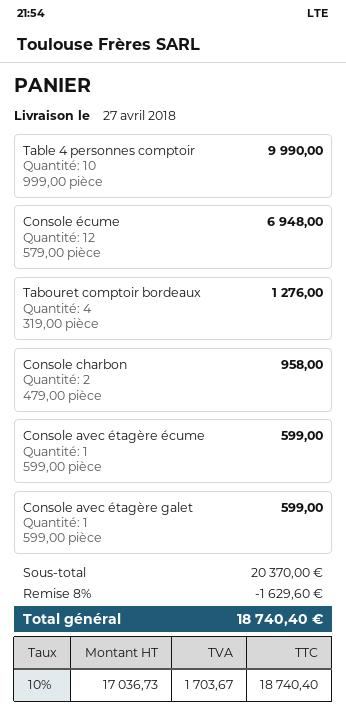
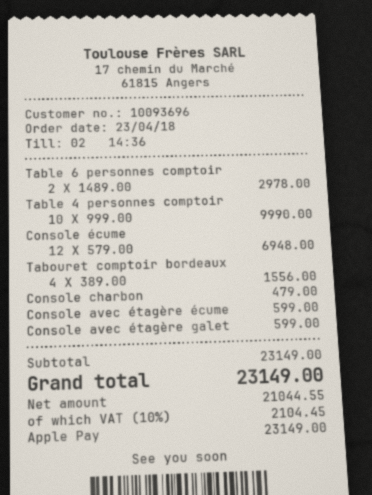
Tabouret comptoir bordeaux: 4 x 319.00 = 1276.00 -> 4 x 389.00 = 1556.00
Console charbon: 2 x 479.00 = 958.00 -> 1 x 479.00 = 479.00
Table 6 personnes comptoir: none -> 2 x 1489.00 = 2978.00
subtotal: 20370.00 -> 23149.00
discount: 8% = 1629.60 -> none
net: 17036.73 -> 21044.55
tax: 10% = 1703.67 -> 10% = 2104.45
total: 18740.40 -> 23149.00

